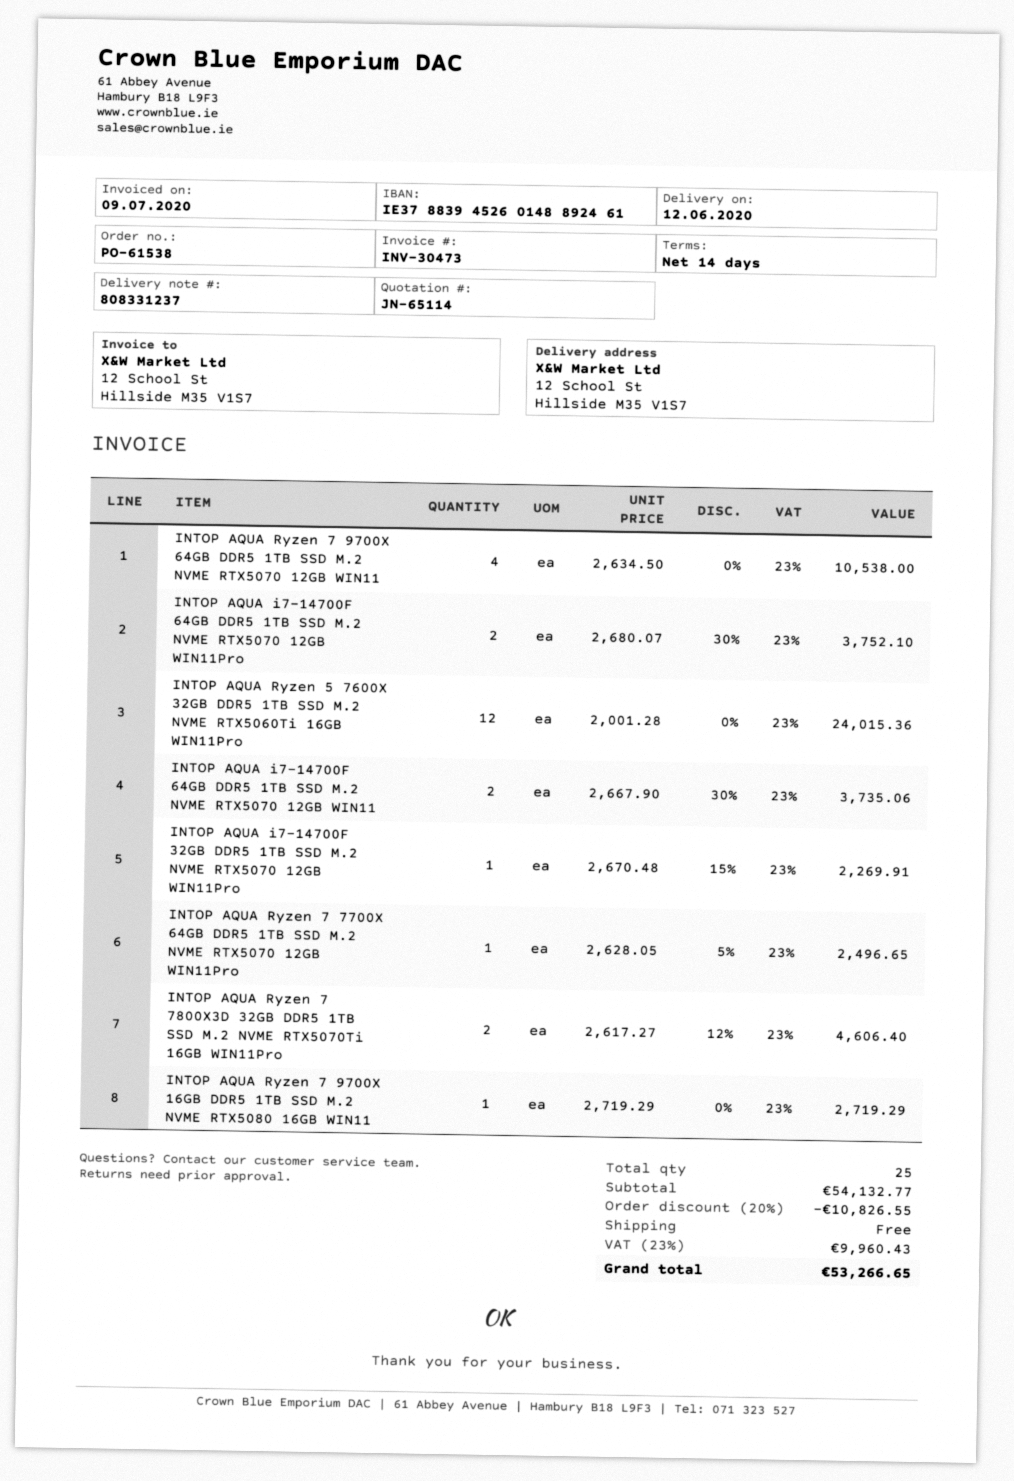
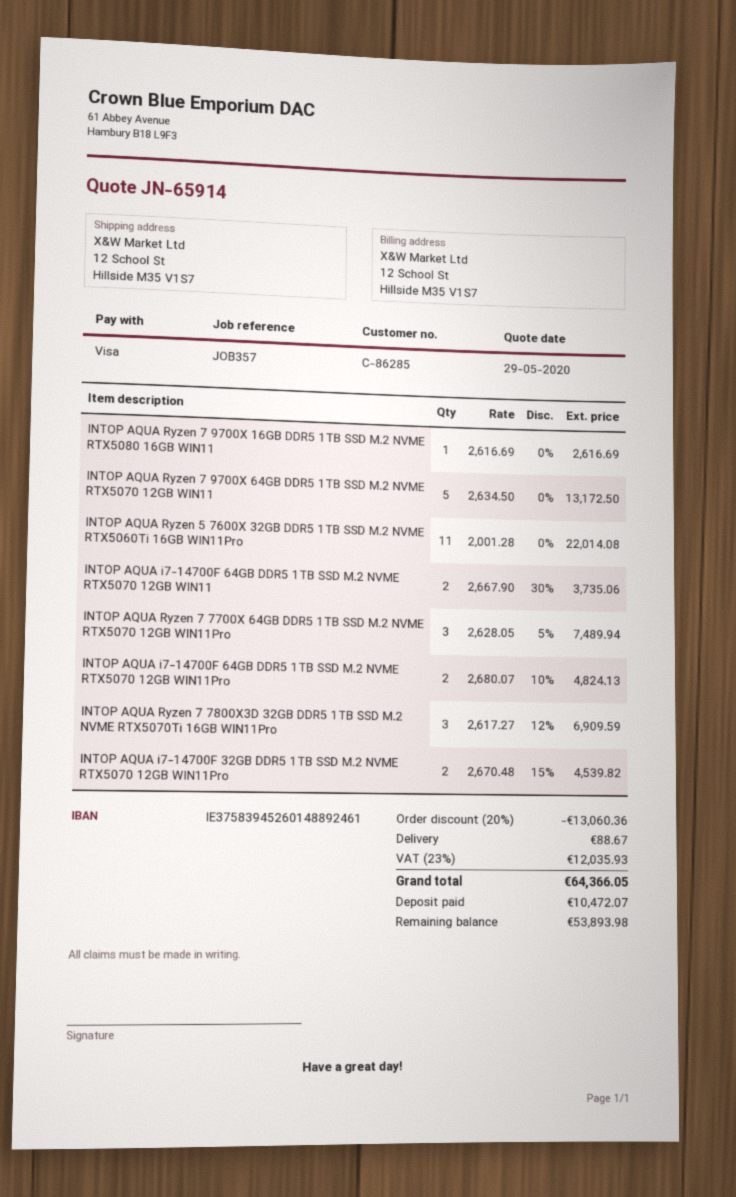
quote number: JN-65114 -> JN-65914
bank account: IE37883945260148892461 -> IE37583945260148892461
INTOP AQUA Ryzen 7 9700X 64GB DDR5 1TB SSD M.2 NVME RTX5070 12GB WIN11: 4 x 2634.50 = 10538.00 -> 5 x 2634.50 = 13172.50
INTOP AQUA i7-14700F 64GB DDR5 1TB SSD M.2 NVME RTX5070 12GB WIN11Pro: 2 x 2680.07 - 30% = 3752.10 -> 2 x 2680.07 - 10% = 4824.13
INTOP AQUA Ryzen 5 7600X 32GB DDR5 1TB SSD M.2 NVME RTX5060Ti 16GB WIN11Pro: 12 x 2001.28 = 24015.36 -> 11 x 2001.28 = 22014.08
INTOP AQUA i7-14700F 32GB DDR5 1TB SSD M.2 NVME RTX5070 12GB WIN11Pro: 1 x 2670.48 - 15% = 2269.91 -> 2 x 2670.48 - 15% = 4539.82
INTOP AQUA Ryzen 7 7700X 64GB DDR5 1TB SSD M.2 NVME RTX5070 12GB WIN11Pro: 1 x 2628.05 - 5% = 2496.65 -> 3 x 2628.05 - 5% = 7489.94
INTOP AQUA Ryzen 7 7800X3D 32GB DDR5 1TB SSD M.2 NVME RTX5070Ti 16GB WIN11Pro: 2 x 2617.27 - 12% = 4606.40 -> 3 x 2617.27 - 12% = 6909.59
INTOP AQUA Ryzen 7 9700X 16GB DDR5 1TB SSD M.2 NVME RTX5080 16GB WIN11: 1 x 2719.29 = 2719.29 -> 1 x 2616.69 = 2616.69
discount: 20% = 10826.55 -> 20% = 13060.36
shipping: 0.00 -> 88.67
tax: 23% = 9960.43 -> 23% = 12035.93
total: 53266.65 -> 64366.05

